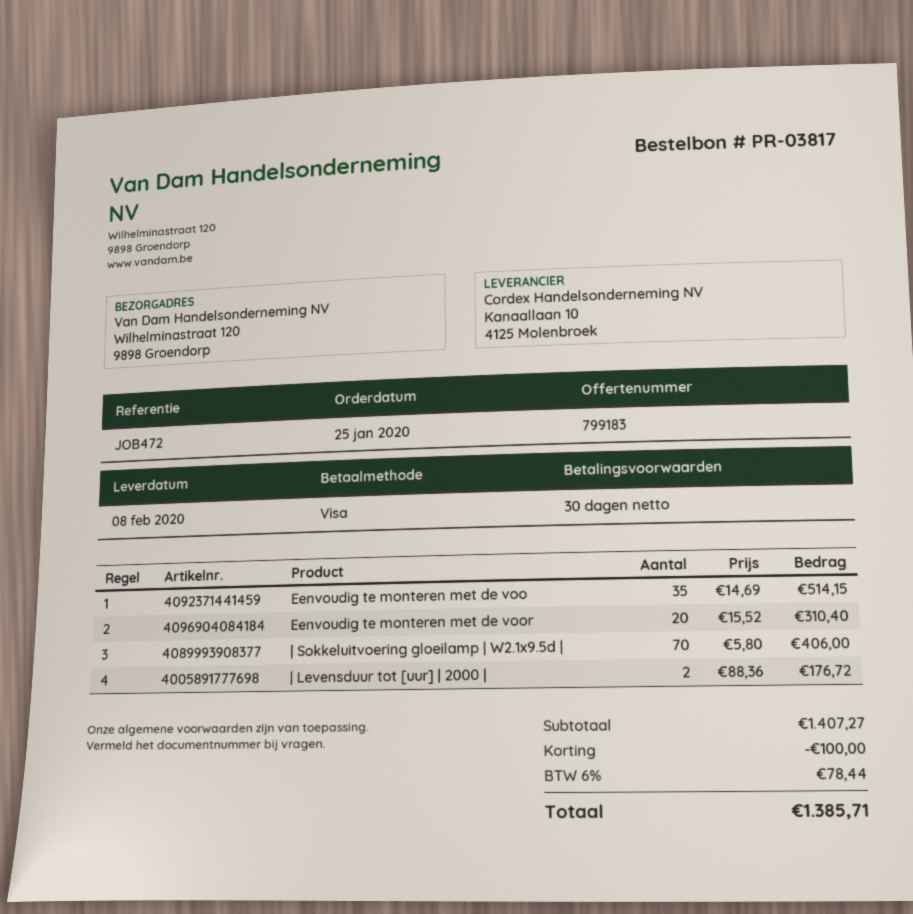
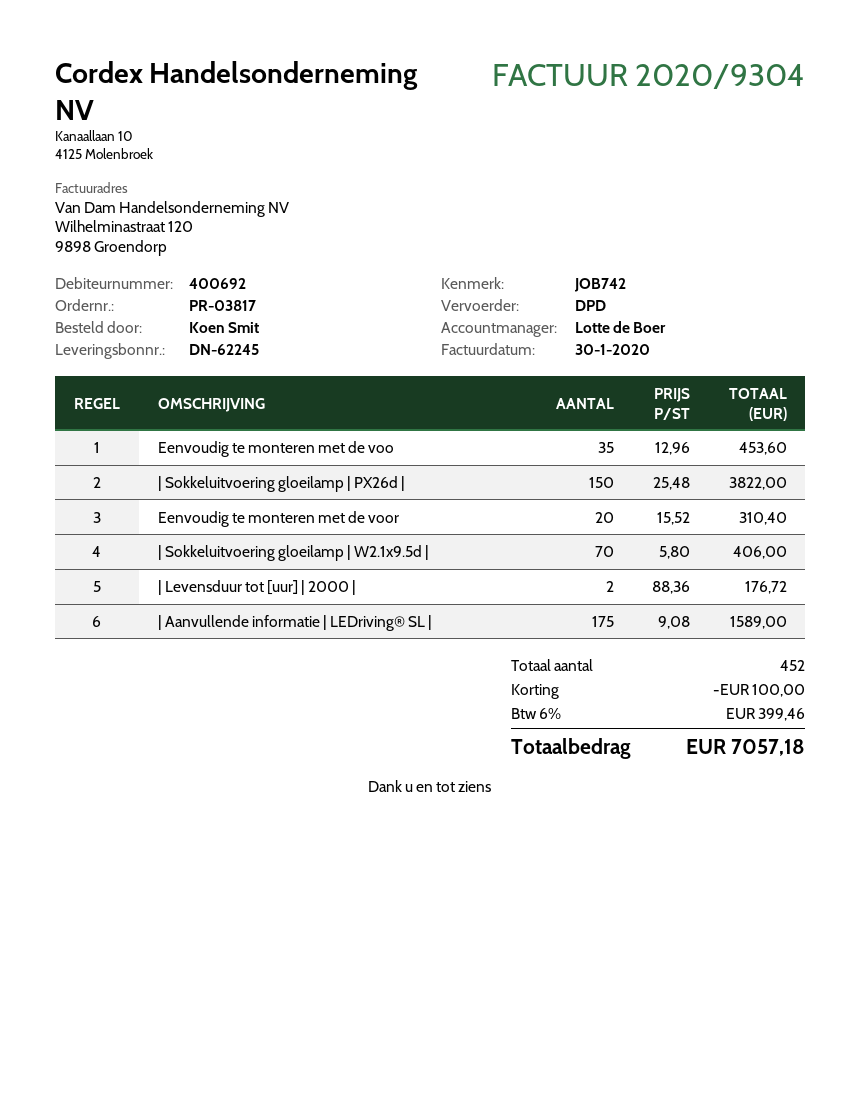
reference: JOB472 -> JOB742
Eenvoudig te monteren met de voo: 35 x 14.69 = 514.15 -> 35 x 12.96 = 453.60
| Sokkeluitvoering gloeilamp | PX26d |: none -> 150 x 25.48 = 3822.00
| Aanvullende informatie | LEDriving® SL |: none -> 175 x 9.08 = 1589.00
tax: 6% = 78.44 -> 6% = 399.46
total: 1385.71 -> 7057.18

